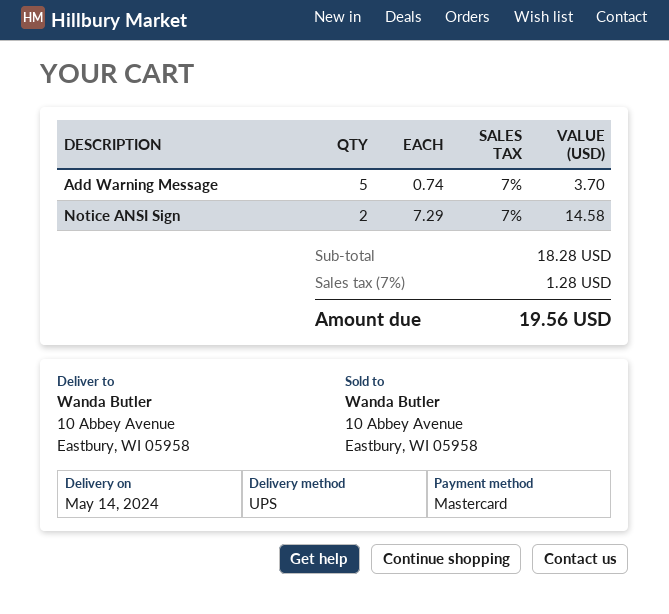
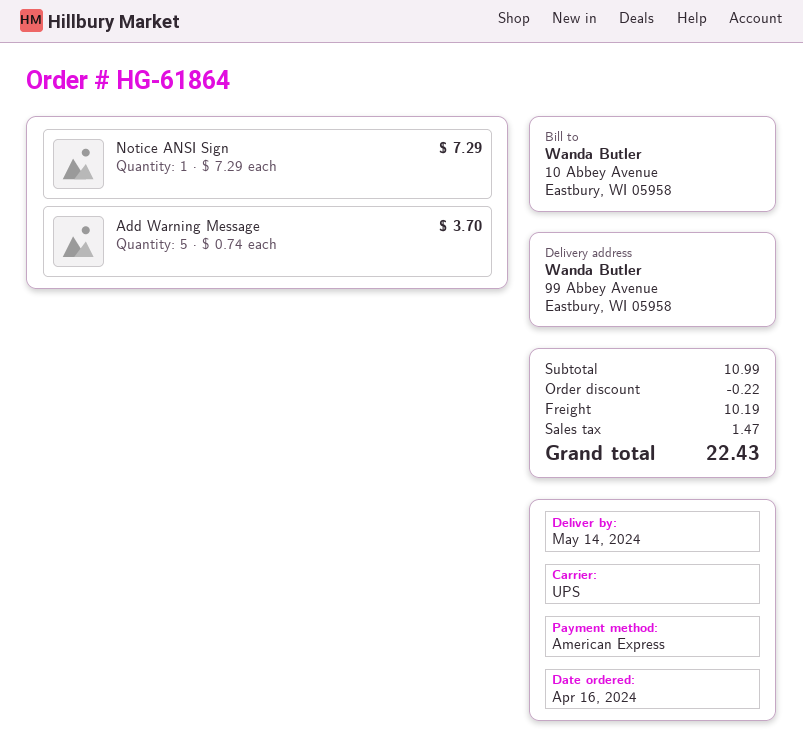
payment method: Mastercard -> American Express
ship to: 10 Abbey Avenue, Eastbury, WI 05958 -> 99 Abbey Avenue, Eastbury, WI 05958
Notice ANSI Sign: 2 x 7.29 = 14.58 -> 1 x 7.29 = 7.29
subtotal: 18.28 -> 10.99
discount: none -> 0.22
shipping: none -> 10.19
tax: 1.28 -> 1.47
total: 19.56 -> 22.43

